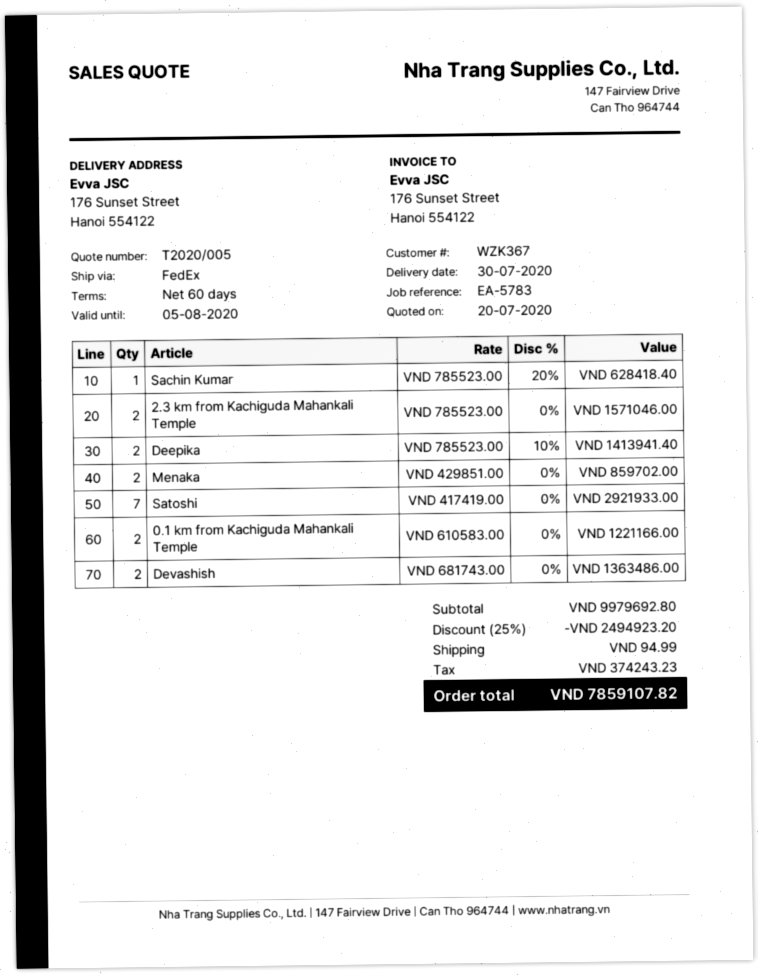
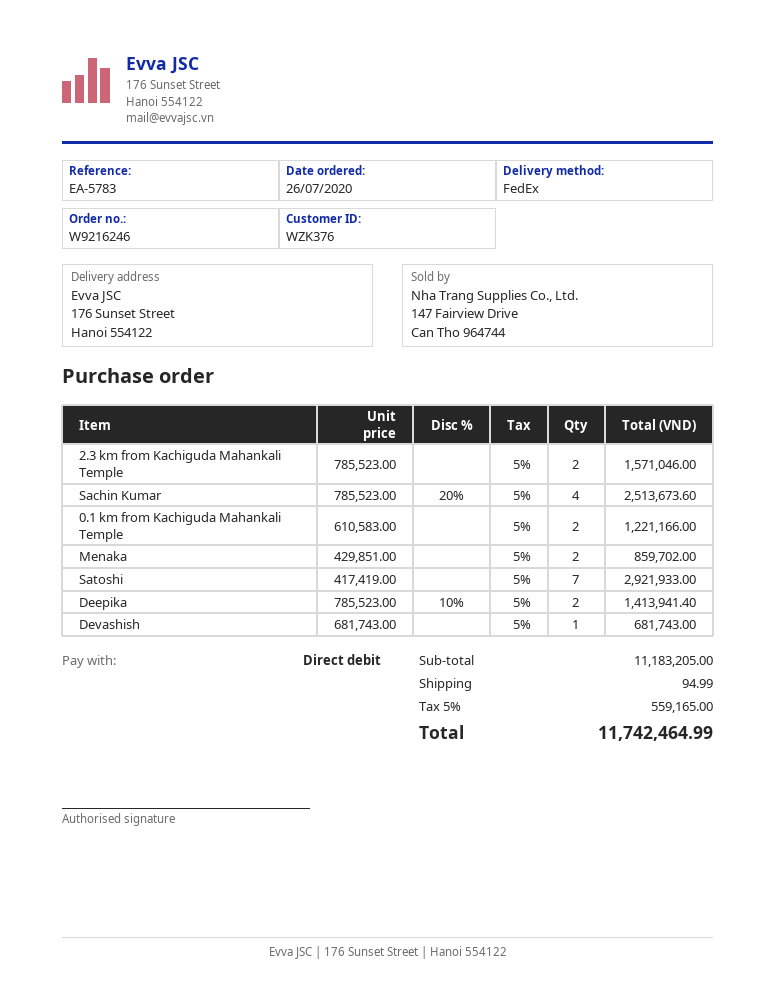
customer number: WZK367 -> WZK376
Sachin Kumar: 1 x 785523.00 - 20% = 628418.40 -> 4 x 785523.00 - 20% = 2513673.60
Devashish: 2 x 681743.00 = 1363486.00 -> 1 x 681743.00 = 681743.00
subtotal: 9979692.80 -> 11183205.00
discount: 25% = 2494923.20 -> none
tax: 374243.23 -> 559165.00
total: 7859107.82 -> 11742464.99

